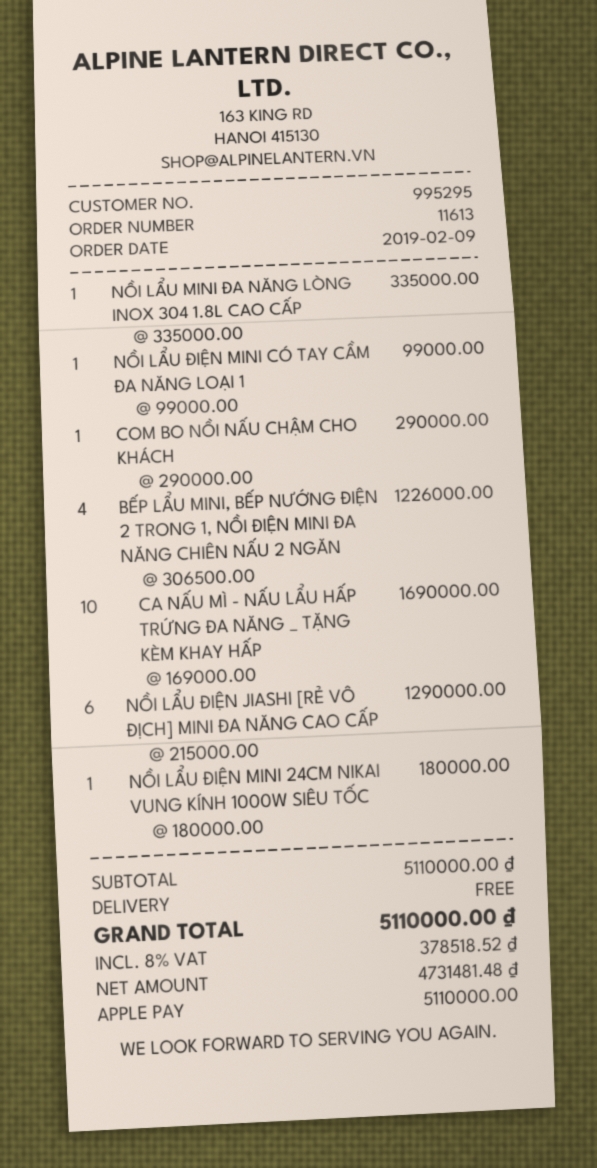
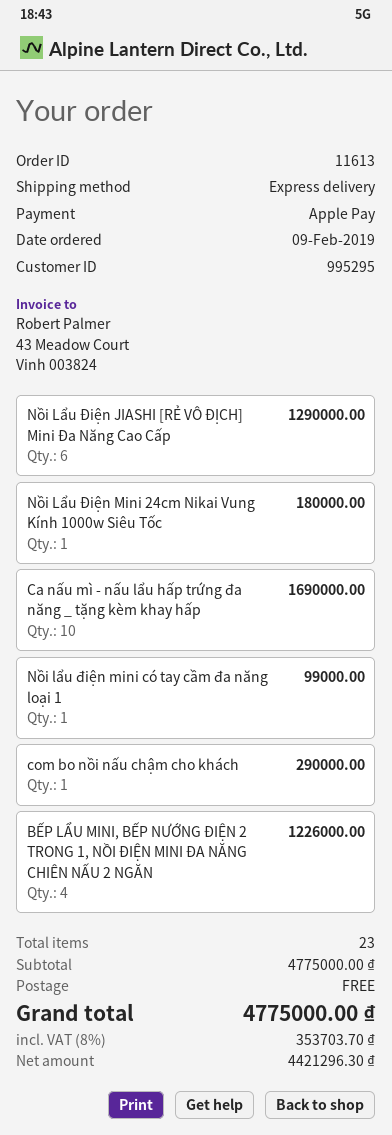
NỒI LẨU MINI ĐA NĂNG LÒNG INOX 304 1.8L CAO CẤP: 1 for 335000.00 -> none
subtotal: 5110000.00 -> 4775000.00
net: 4731481.48 -> 4421296.30
tax: 8% = 378518.52 -> 8% = 353703.70
total: 5110000.00 -> 4775000.00

